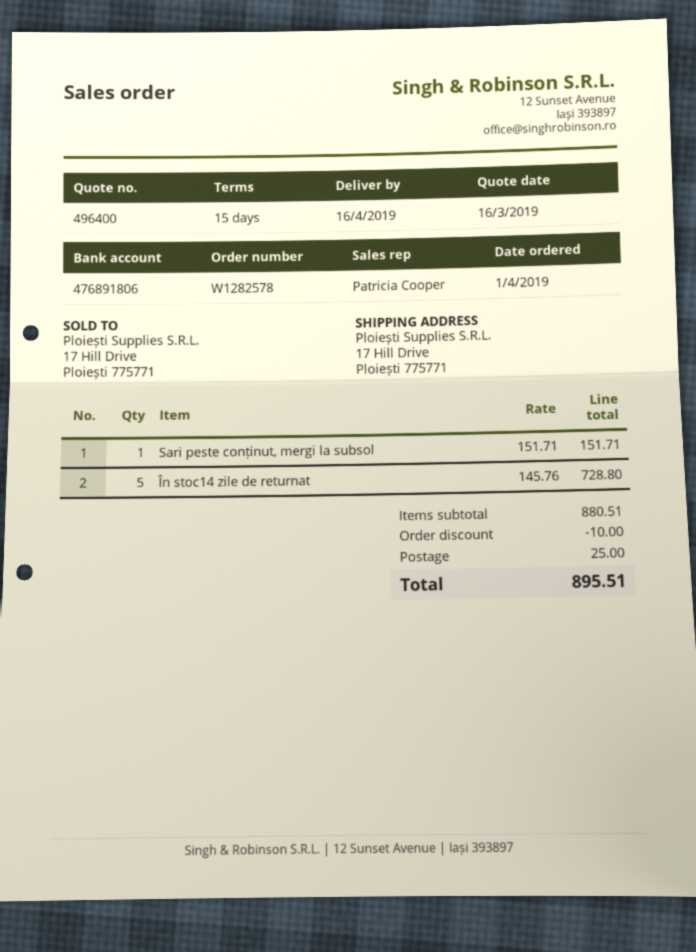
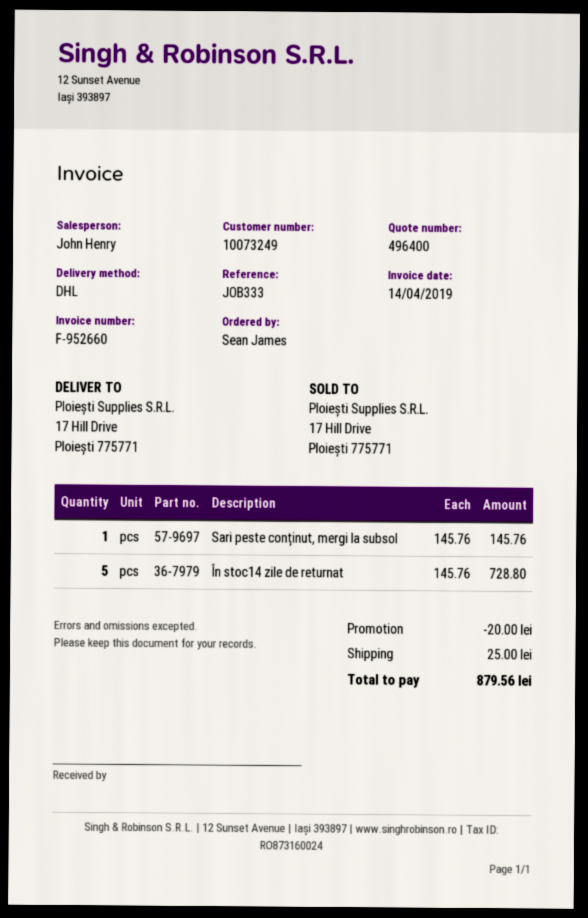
sales rep: Patricia Cooper -> John Henry
Sari peste conținut, mergi la subsol: 1 x 151.71 = 151.71 -> 1 x 145.76 = 145.76
discount: 10.00 -> 20.00
total: 895.51 -> 879.56

